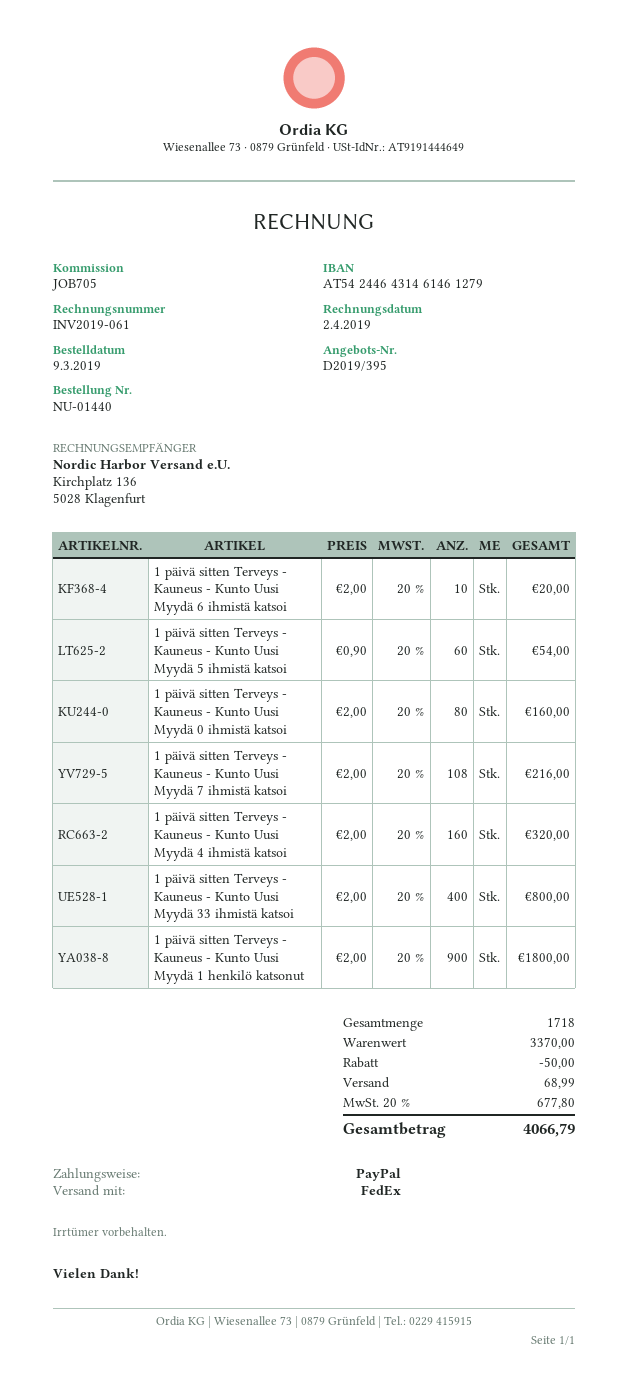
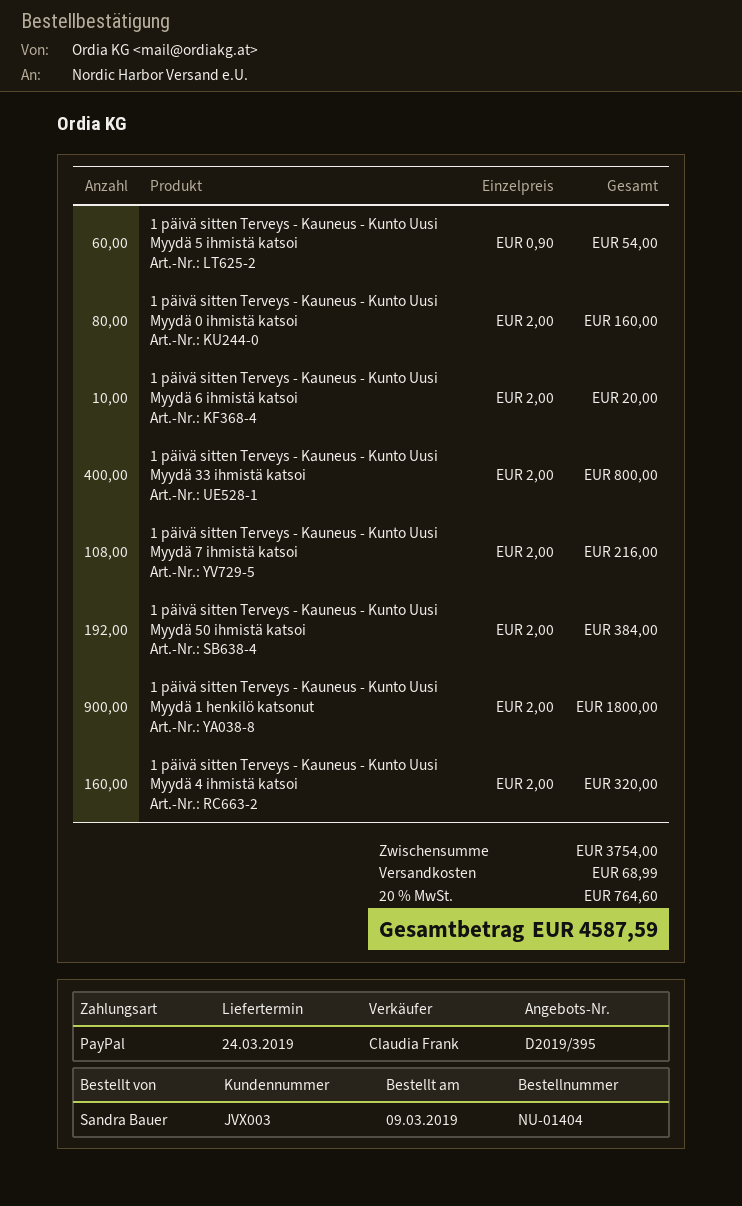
order number: NU-01440 -> NU-01404
1 päivä sitten Terveys - Kauneus - Kunto Uusi Myydä 50 ihmistä katsoi: none -> 192 x 2.00 = 384.00
subtotal: 3370.00 -> 3754.00
discount: 50.00 -> none
tax: 20% = 677.80 -> 20% = 764.60
total: 4066.79 -> 4587.59

